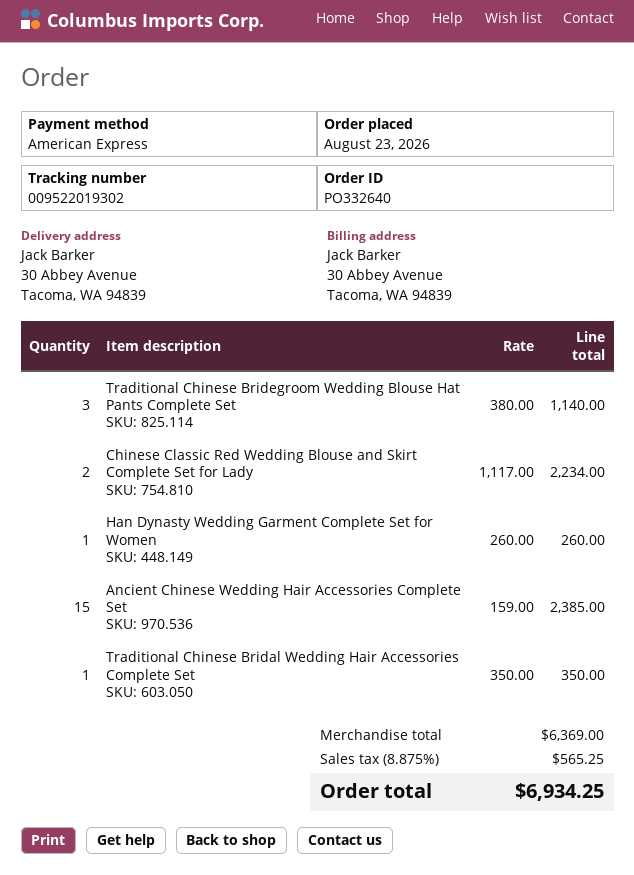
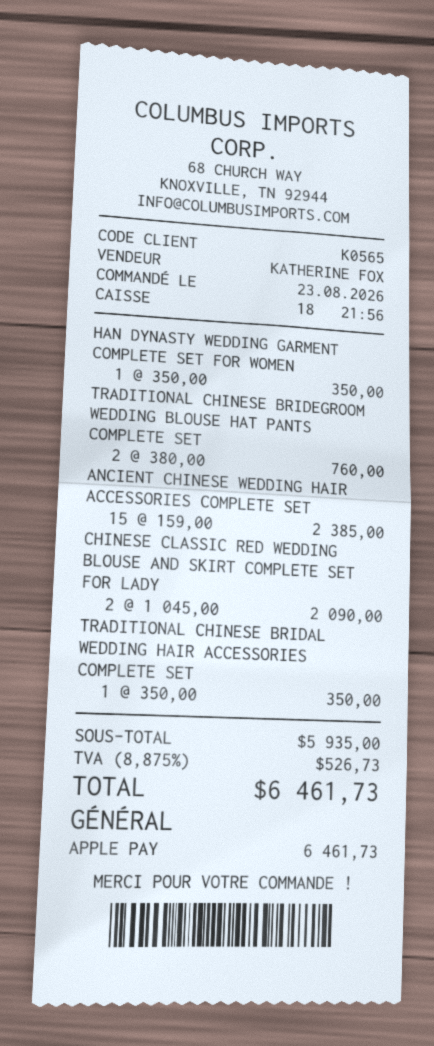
payment method: American Express -> Apple Pay
Traditional Chinese Bridegroom Wedding Blouse Hat Pants Complete Set: 3 x 380.00 = 1140.00 -> 2 x 380.00 = 760.00
Chinese Classic Red Wedding Blouse and Skirt Complete Set for Lady: 2 x 1117.00 = 2234.00 -> 2 x 1045.00 = 2090.00
Han Dynasty Wedding Garment Complete Set for Women: 1 x 260.00 = 260.00 -> 1 x 350.00 = 350.00
subtotal: 6369.00 -> 5935.00
tax: 8.875% = 565.25 -> 8.875% = 526.73
total: 6934.25 -> 6461.73

